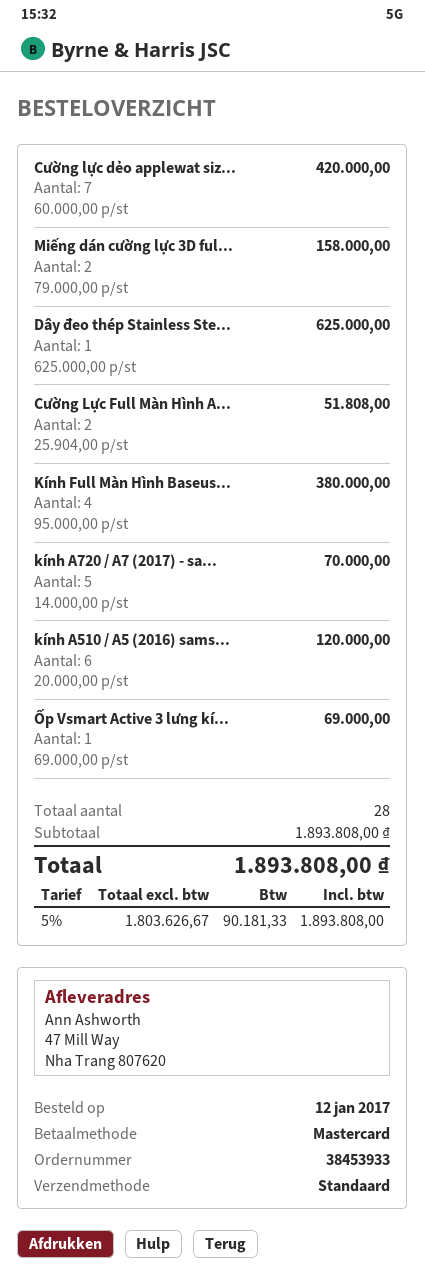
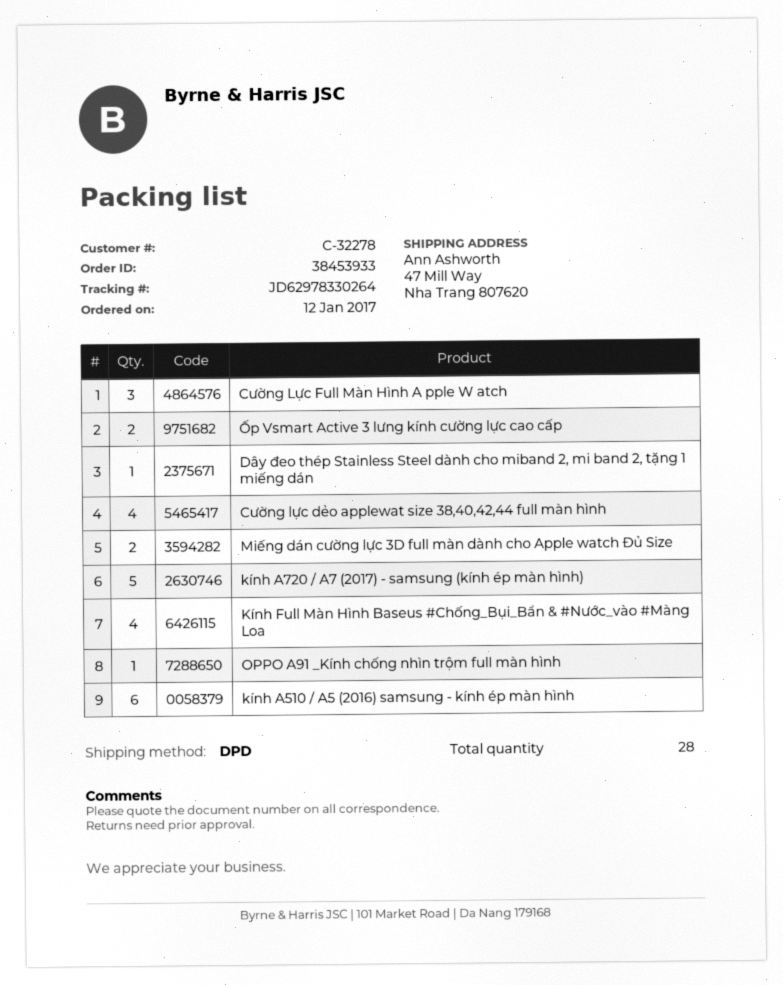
shipping method: standard -> DPD
Cường lực dẻo applewat siz...: 7 -> 4
Cường Lực Full Màn Hình A...: 2 -> 3
Ốp Vsmart Active 3 lưng kí...: 1 -> 2
OPPO A91 _Kính chống nhìn trộm full màn hình: none -> 1

